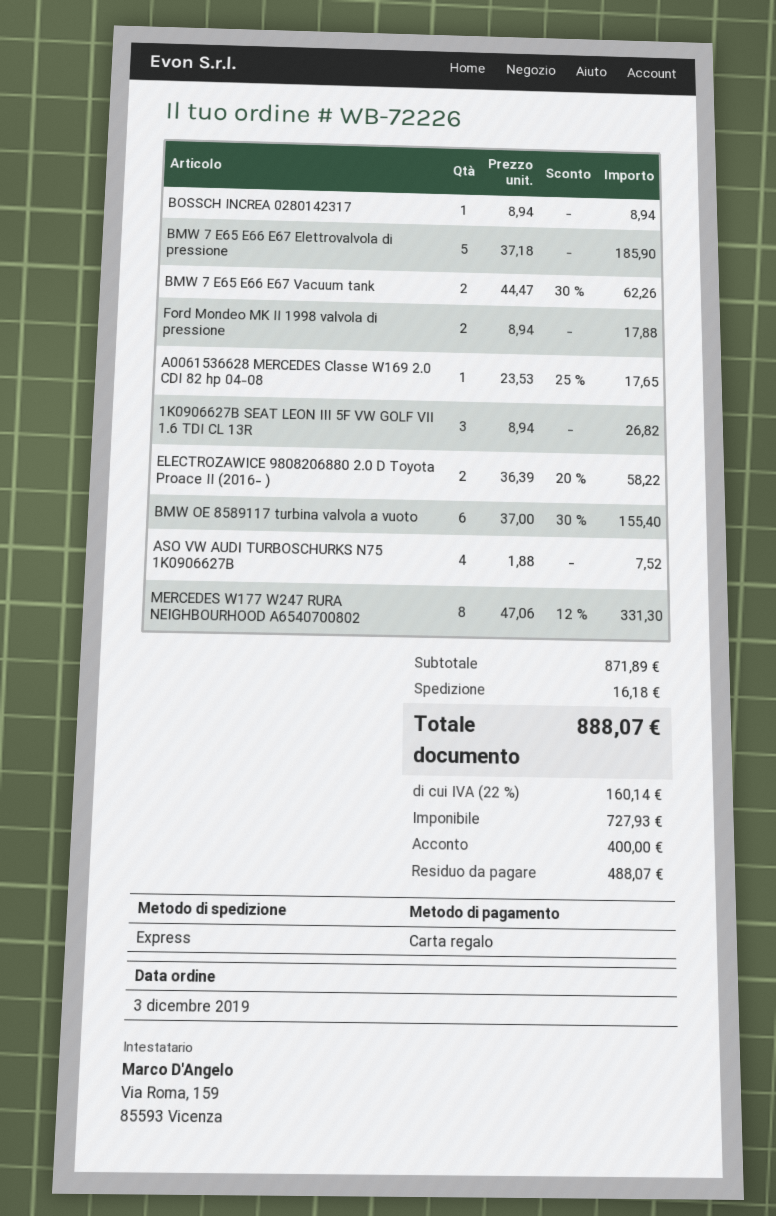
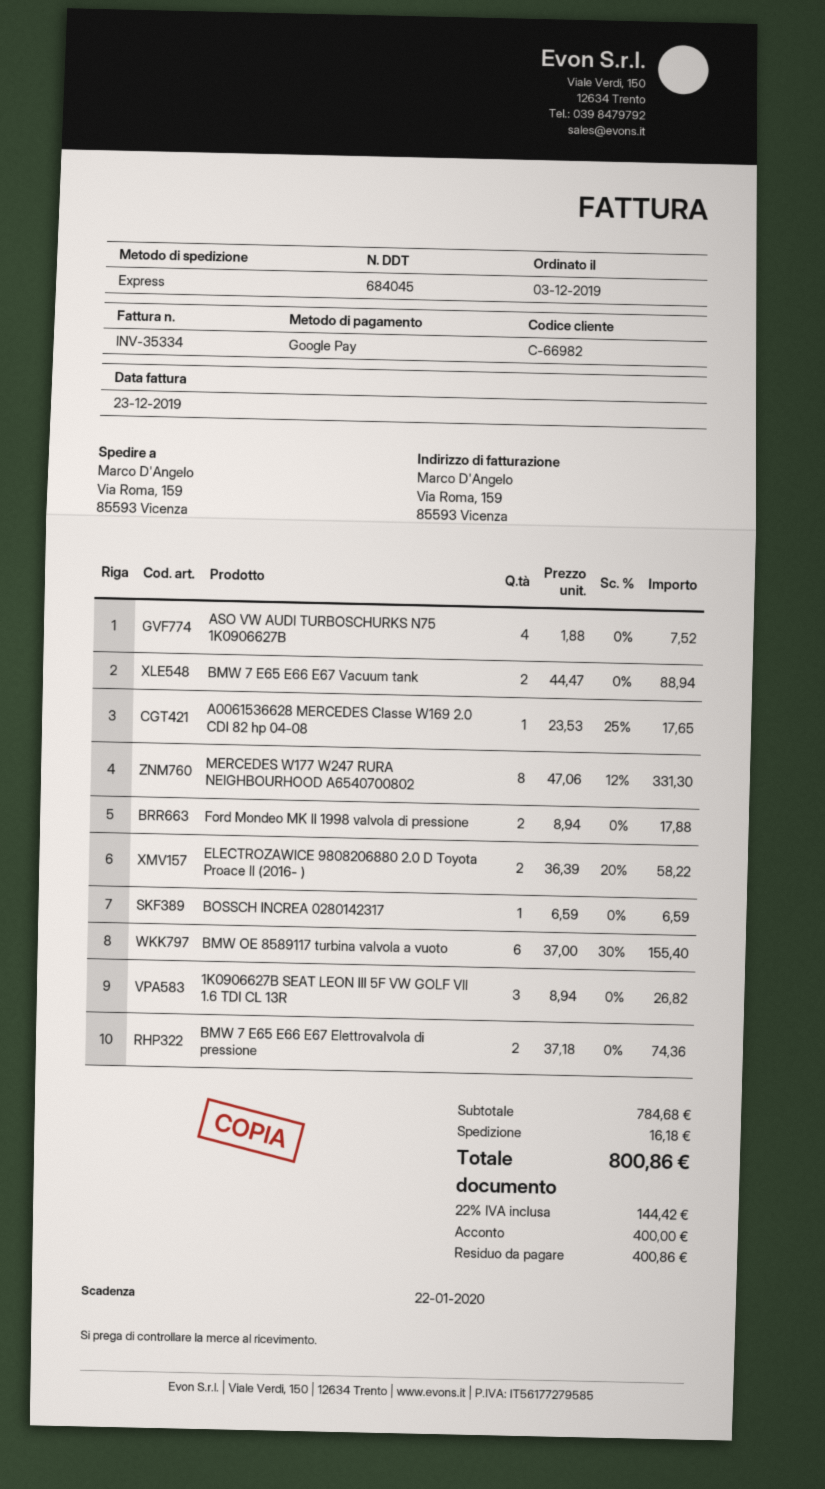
payment method: gift card -> Google Pay
BOSSCH INCREA 0280142317: 1 x 8.94 = 8.94 -> 1 x 6.59 = 6.59
BMW 7 E65 E66 E67 Elettrovalvola di pressione: 5 x 37.18 = 185.90 -> 2 x 37.18 = 74.36
BMW 7 E65 E66 E67 Vacuum tank: 2 x 44.47 - 30% = 62.26 -> 2 x 44.47 = 88.94
subtotal: 871.89 -> 784.68
tax: 22% = 160.14 -> 22% = 144.42
total: 888.07 -> 800.86
balance: 488.07 -> 400.86

